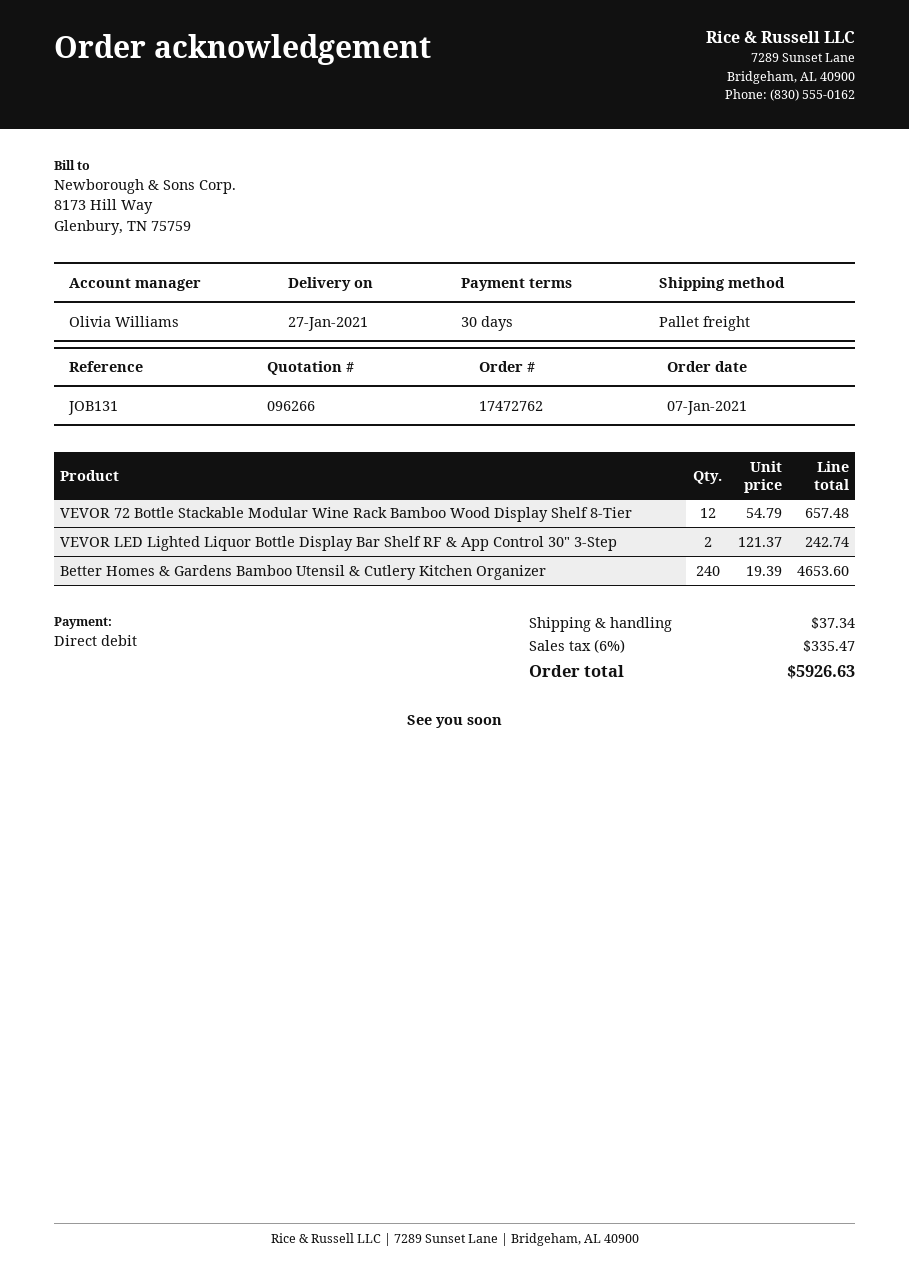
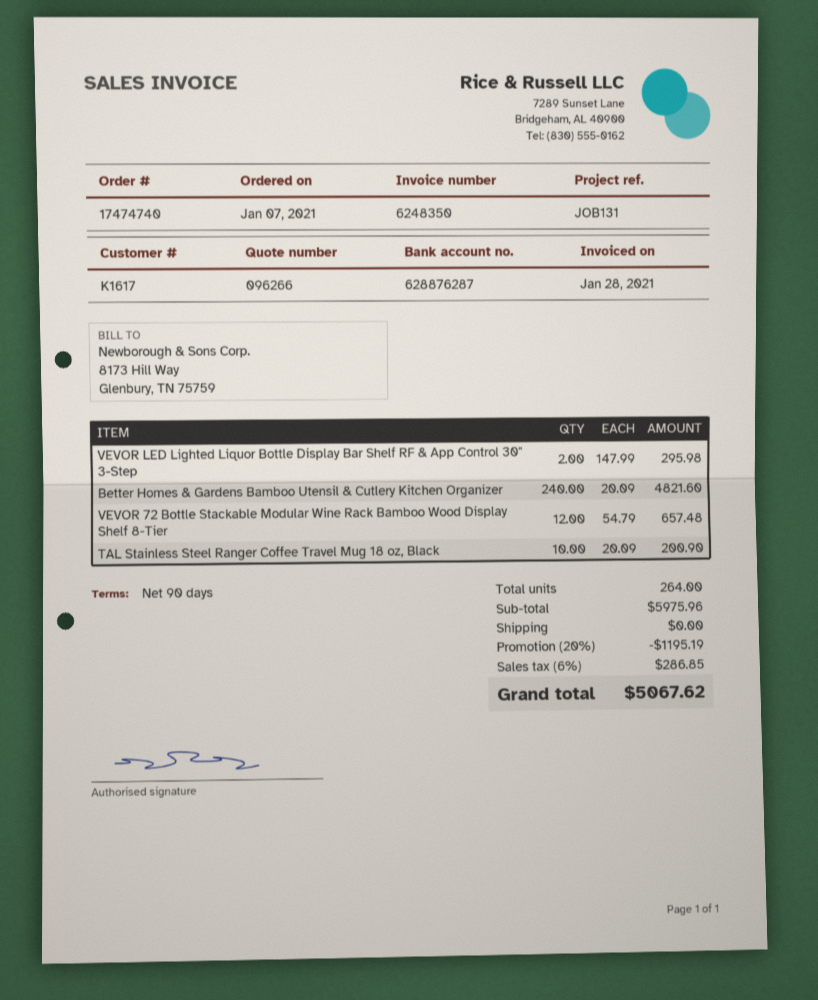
order number: 17472762 -> 17474740
payment terms: 30 days -> 90 days
VEVOR LED Lighted Liquor Bottle Display Bar Shelf RF & App Control 30" 3-Step: 2 x 121.37 = 242.74 -> 2 x 147.99 = 295.98
Better Homes & Gardens Bamboo Utensil & Cutlery Kitchen Organizer: 240 x 19.39 = 4653.60 -> 240 x 20.09 = 4821.60
TAL Stainless Steel Ranger Coffee Travel Mug 18 oz, Black: none -> 10 x 20.09 = 200.90
discount: none -> 20% = 1195.19
shipping: 37.34 -> 0.00
tax: 6% = 335.47 -> 6% = 286.85
total: 5926.63 -> 5067.62

